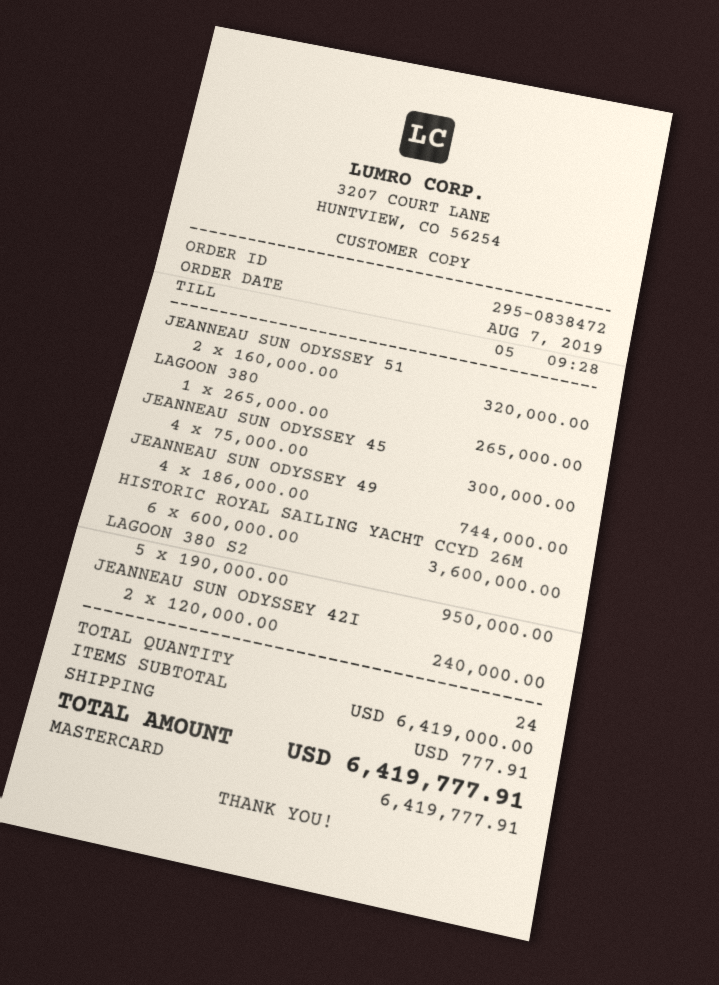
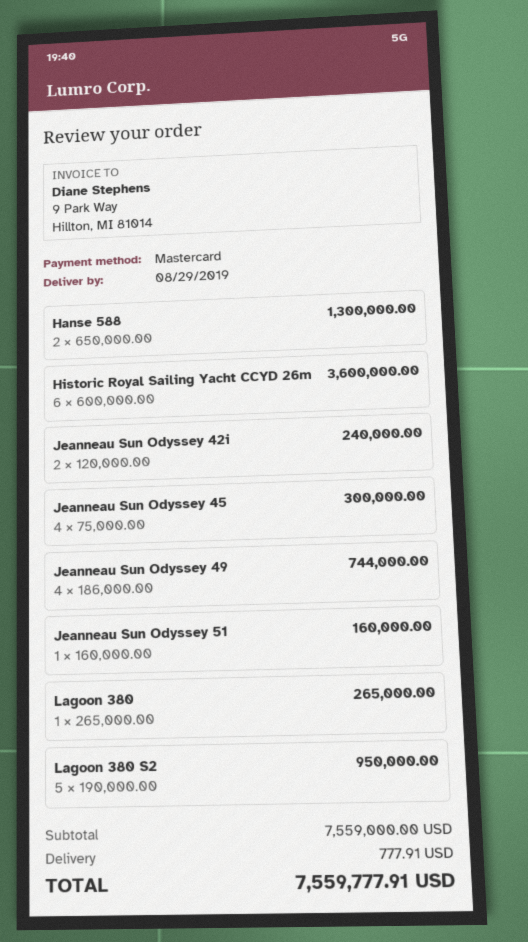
JEANNEAU SUN ODYSSEY 51: 2 x 160000.00 = 320000.00 -> 1 x 160000.00 = 160000.00
Hanse 588: none -> 2 x 650000.00 = 1300000.00
subtotal: 6419000.00 -> 7559000.00
total: 6419777.91 -> 7559777.91

